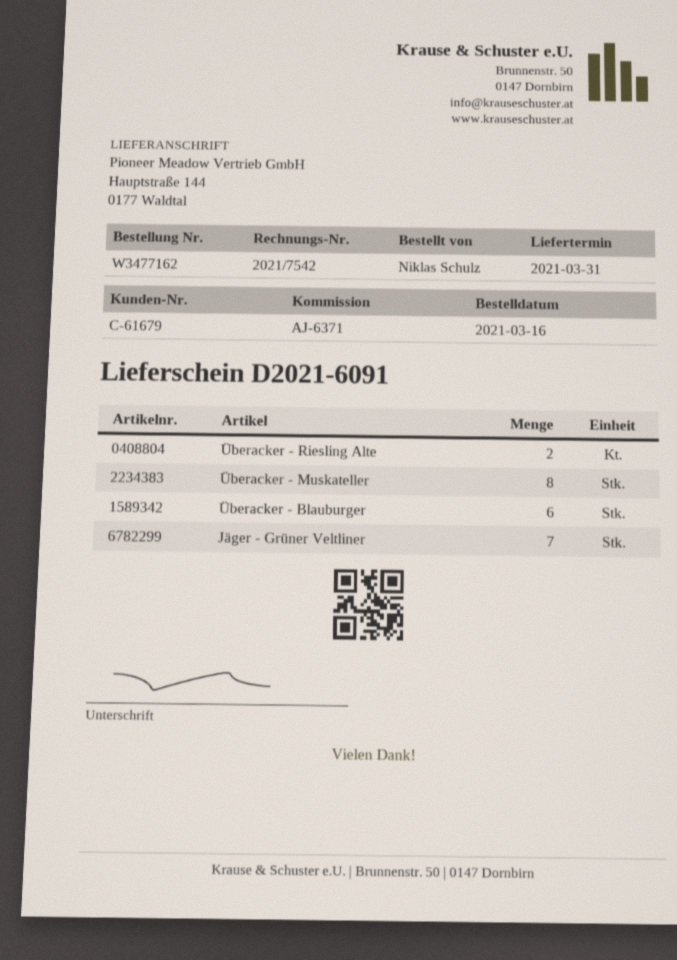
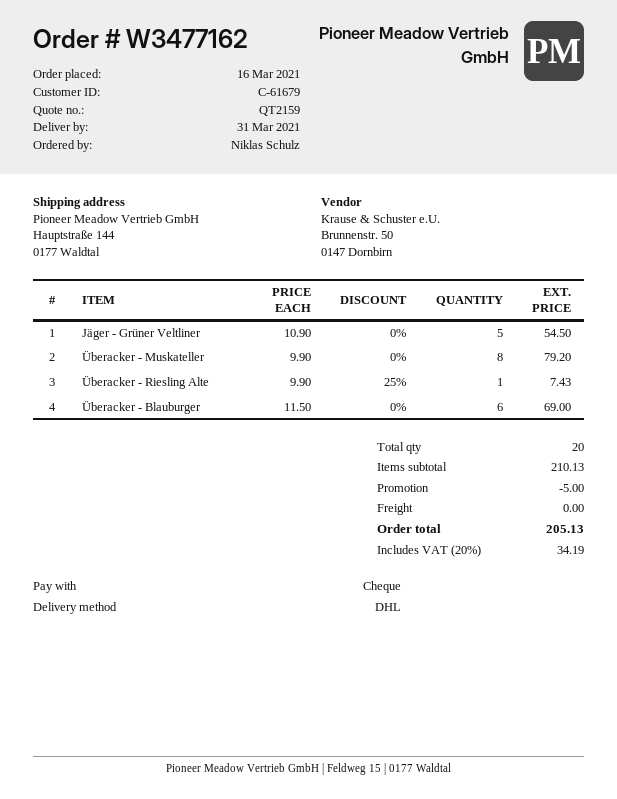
Überacker - Riesling Alte: 2 -> 1
Jäger - Grüner Veltliner: 7 -> 5

